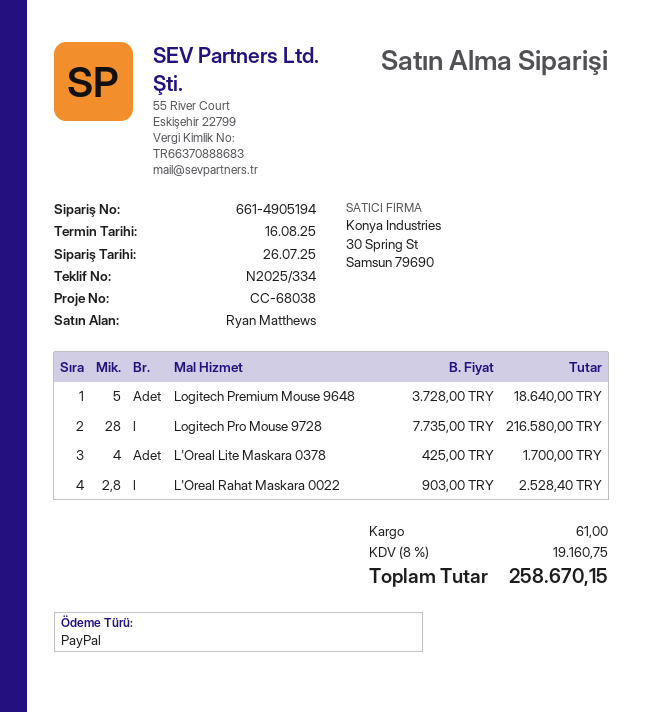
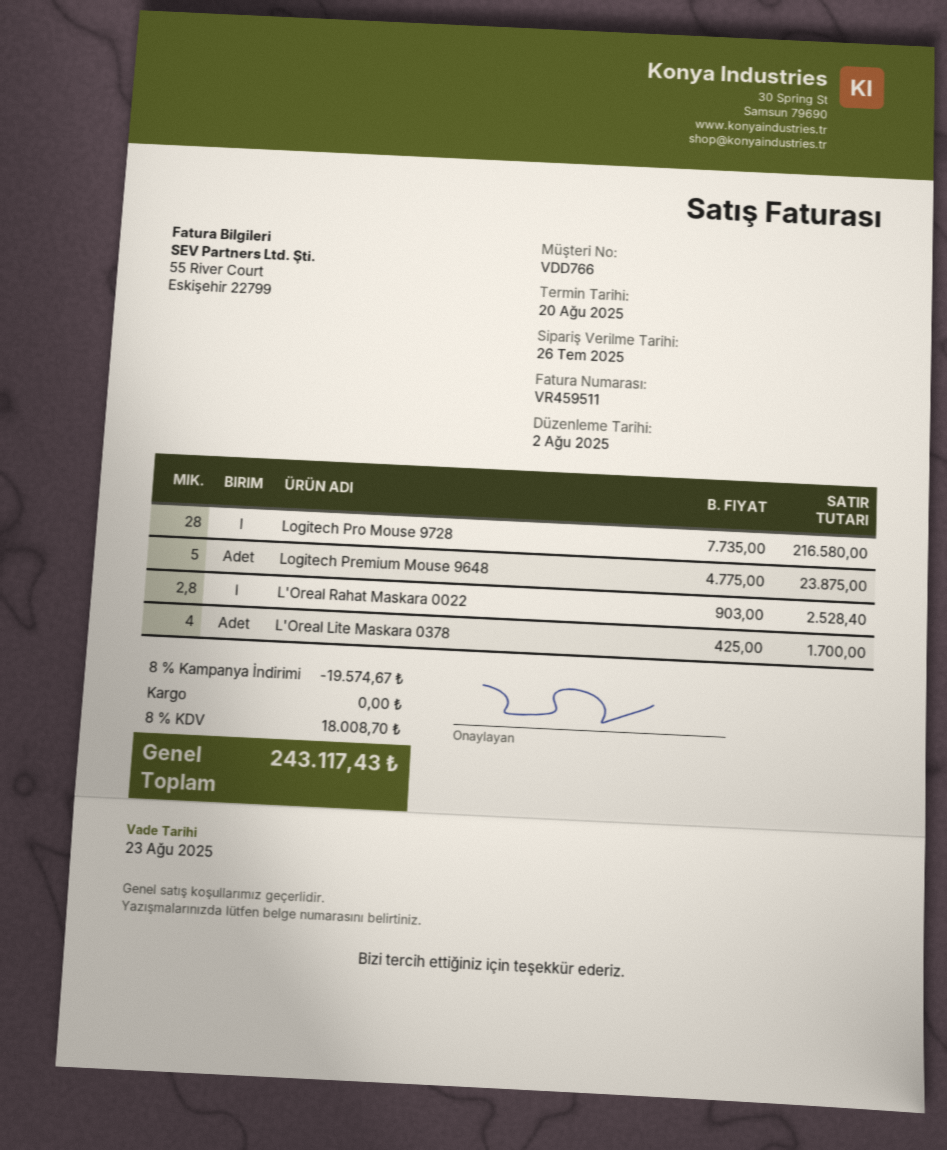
delivery date: 2025-08-16 -> 2025-08-20
Logitech Premium Mouse 9648: 5 x 3728.00 = 18640.00 -> 5 x 4775.00 = 23875.00
discount: none -> 8% = 19574.67
shipping: 61.00 -> 0.00
tax: 8% = 19160.75 -> 8% = 18008.70
total: 258670.15 -> 243117.43

